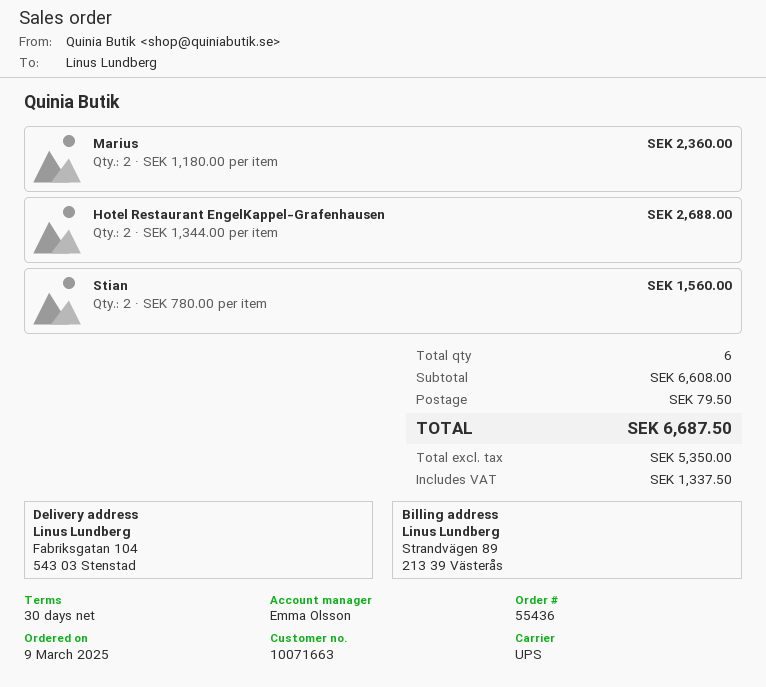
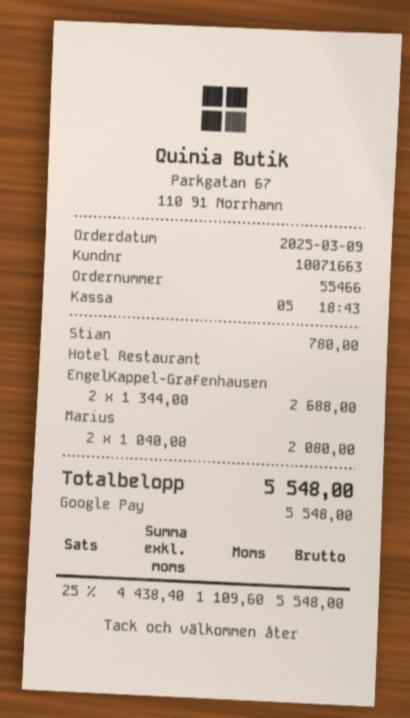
order number: 55436 -> 55466
Marius: 2 x 1180.00 = 2360.00 -> 2 x 1040.00 = 2080.00
Stian: 2 x 780.00 = 1560.00 -> 1 x 780.00 = 780.00
shipping: 79.50 -> none
net: 5350.00 -> 4438.40
tax: 1337.50 -> 1109.60
total: 6687.50 -> 5548.00

